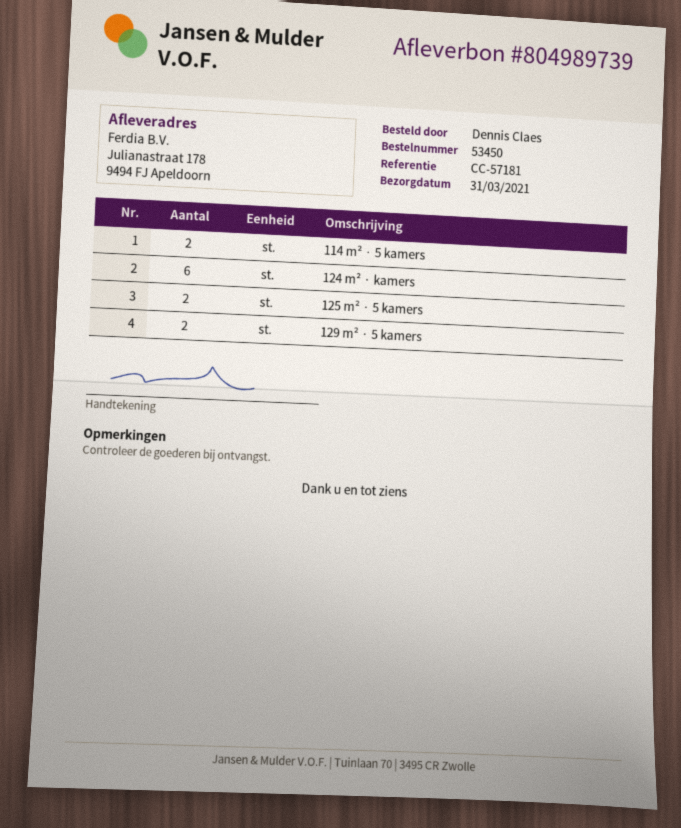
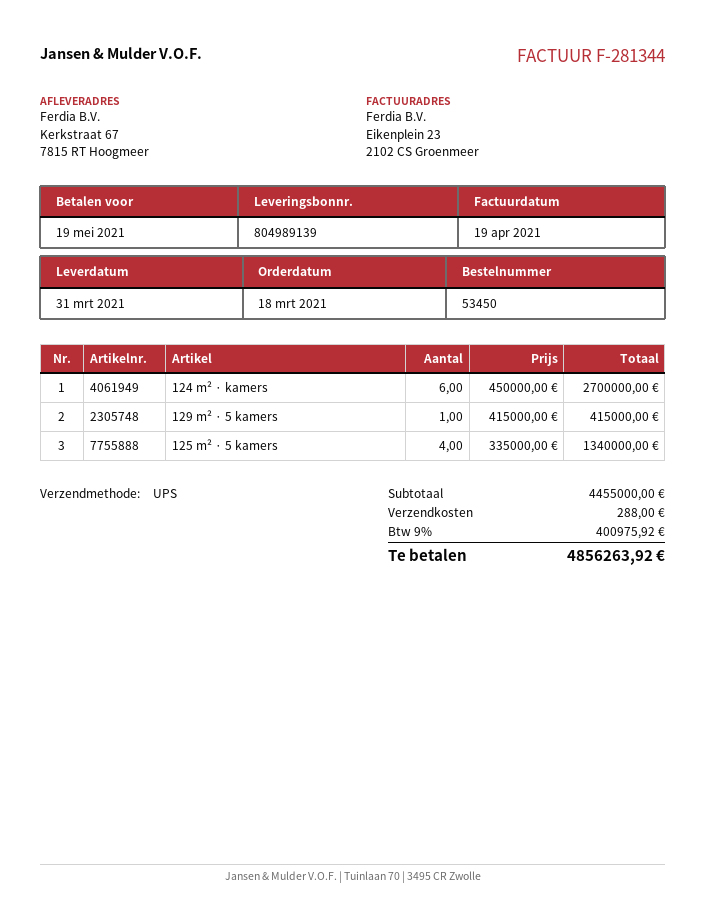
delivery note number: 804989739 -> 804989139
ship to: Julianastraat 178, 9494 FJ Apeldoorn -> Kerkstraat 67, 7815 RT Hoogmeer
114 m² · 5 kamers: 2 -> none
125 m² · 5 kamers: 2 -> 4
129 m² · 5 kamers: 2 -> 1

